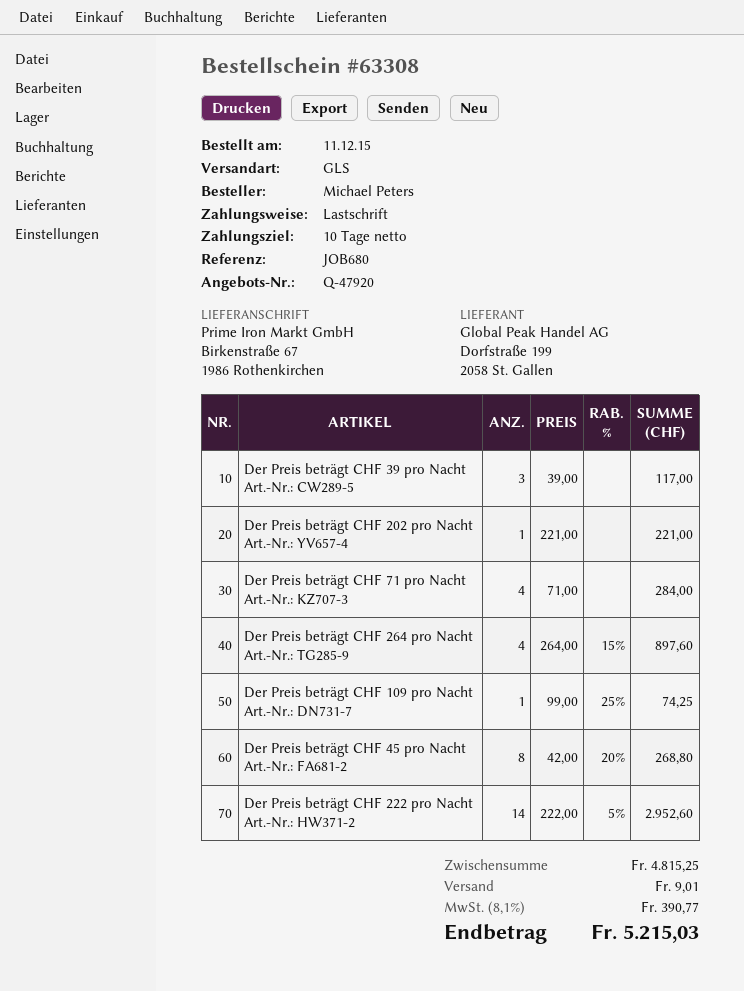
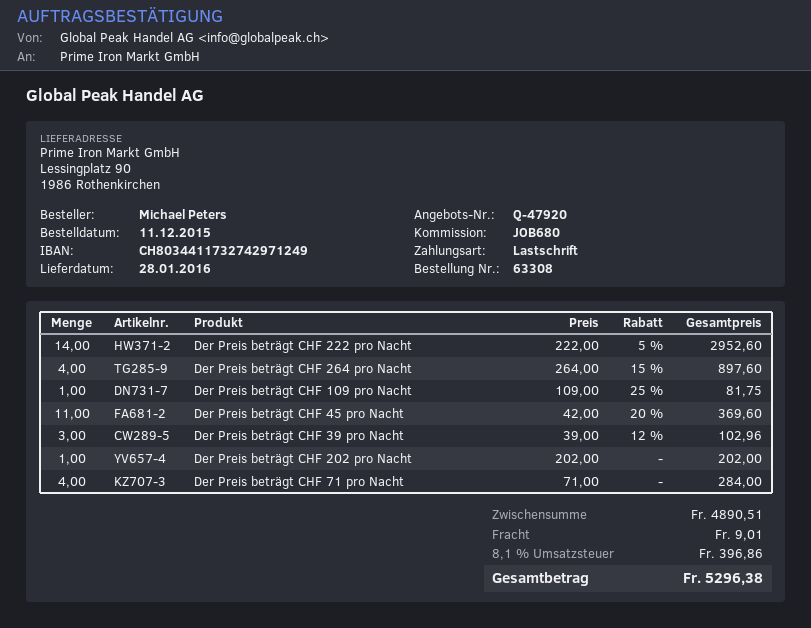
ship to: Birkenstraße 67, 1986 Rothenkirchen -> Lessingplatz 90, 1986 Rothenkirchen
Der Preis beträgt CHF 39 pro Nacht: 3 x 39.00 = 117.00 -> 3 x 39.00 - 12% = 102.96
Der Preis beträgt CHF 202 pro Nacht: 1 x 221.00 = 221.00 -> 1 x 202.00 = 202.00
Der Preis beträgt CHF 109 pro Nacht: 1 x 99.00 - 25% = 74.25 -> 1 x 109.00 - 25% = 81.75
Der Preis beträgt CHF 45 pro Nacht: 8 x 42.00 - 20% = 268.80 -> 11 x 42.00 - 20% = 369.60
subtotal: 4815.25 -> 4890.51
tax: 8.1% = 390.77 -> 8.1% = 396.86
total: 5215.03 -> 5296.38

